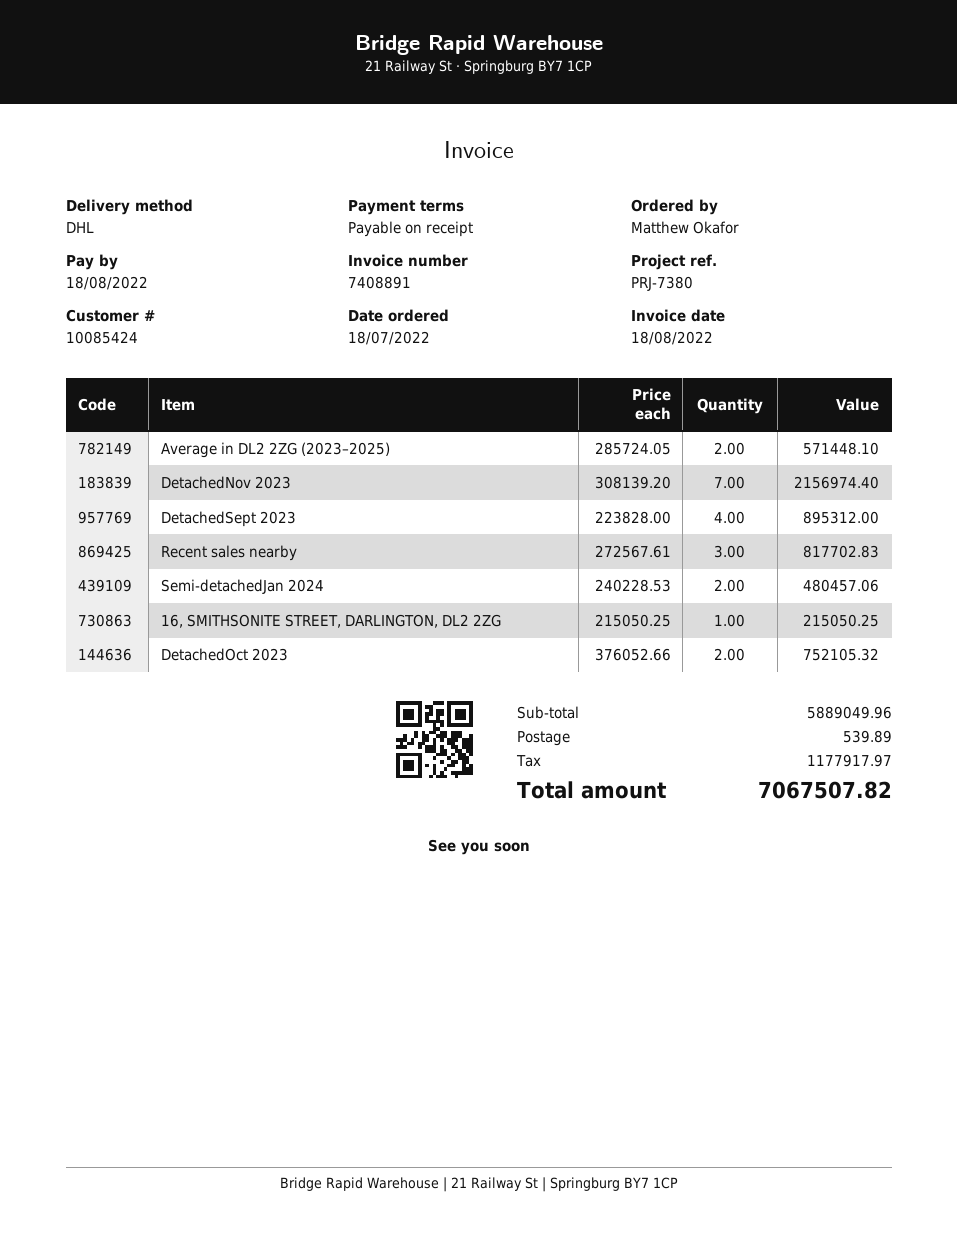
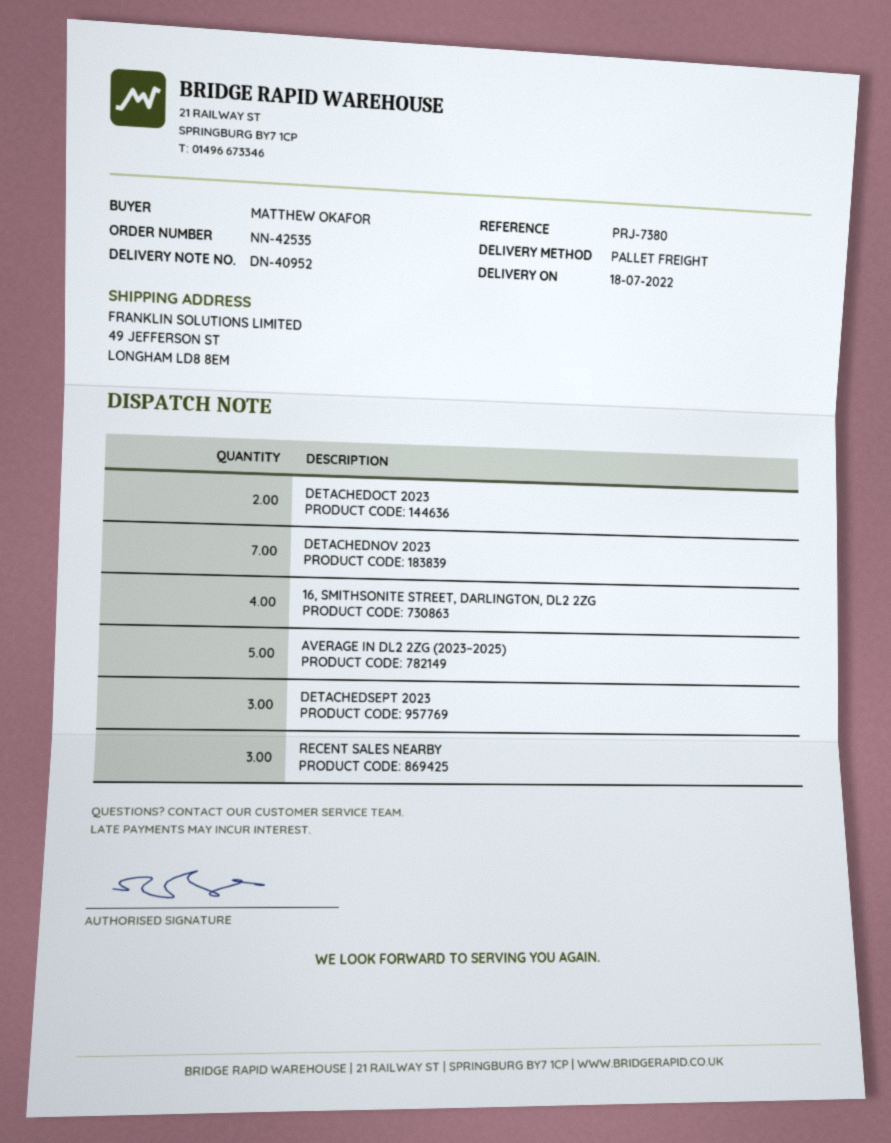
shipping method: DHL -> pallet freight
Average in DL2 2ZG (2023–2025): 2 -> 5
DetachedSept 2023: 4 -> 3
Semi-detachedJan 2024: 2 -> none
16, SMITHSONITE STREET, DARLINGTON, DL2 2ZG: 1 -> 4

